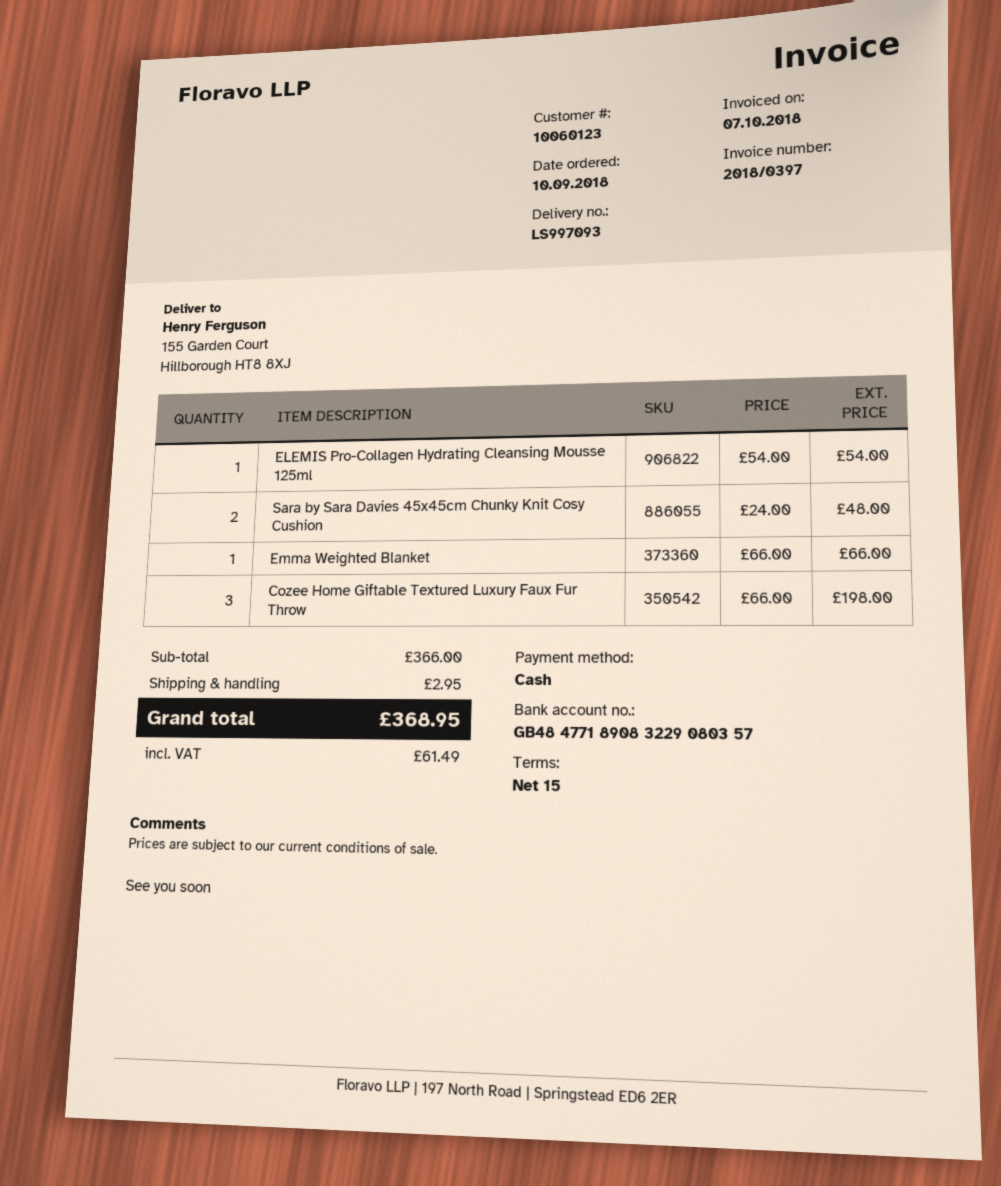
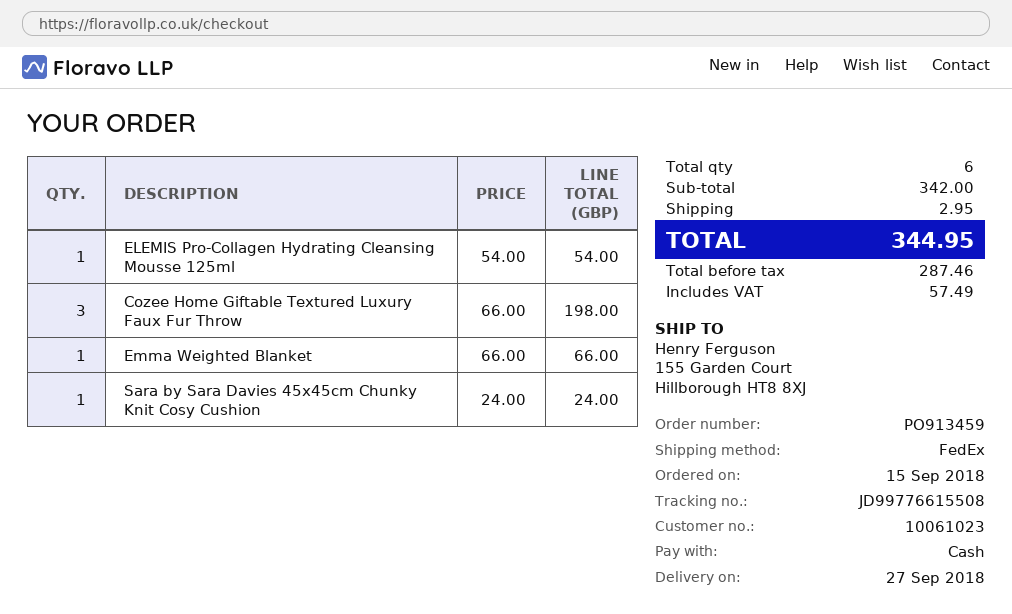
order date: 2018-09-10 -> 2018-09-15
customer number: 10060123 -> 10061023
Sara by Sara Davies 45x45cm Chunky Knit Cosy Cushion: 2 x 24.00 = 48.00 -> 1 x 24.00 = 24.00
subtotal: 366.00 -> 342.00
tax: 61.49 -> 57.49
total: 368.95 -> 344.95

